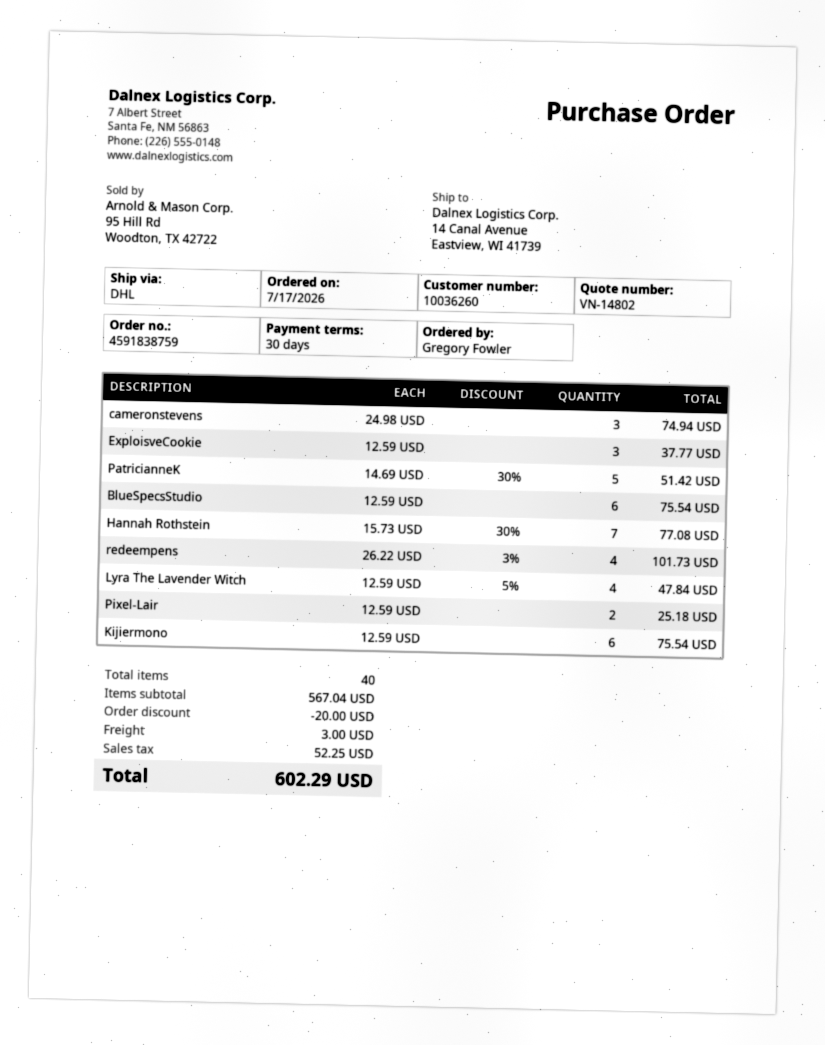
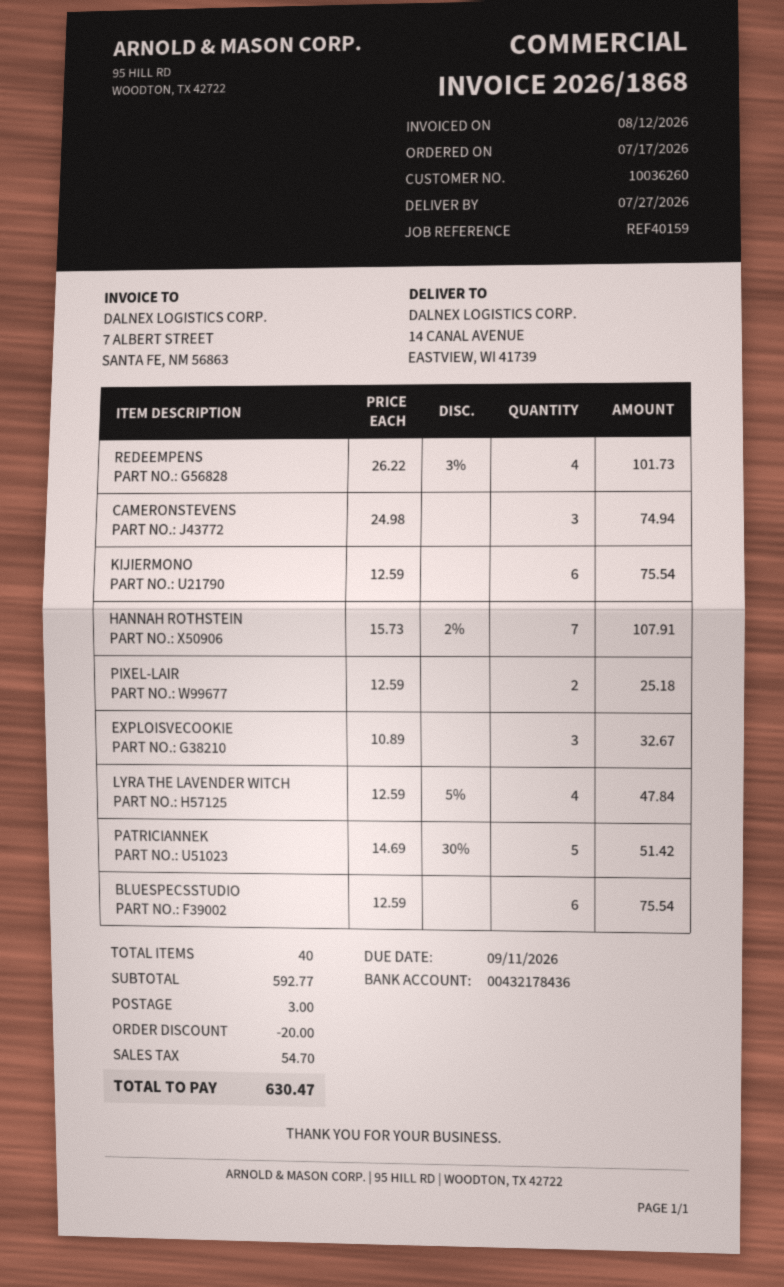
ExploisveCookie: 3 x 12.59 = 37.77 -> 3 x 10.89 = 32.67
Hannah Rothstein: 7 x 15.73 - 30% = 77.08 -> 7 x 15.73 - 2% = 107.91
subtotal: 567.04 -> 592.77
tax: 52.25 -> 54.70
total: 602.29 -> 630.47

